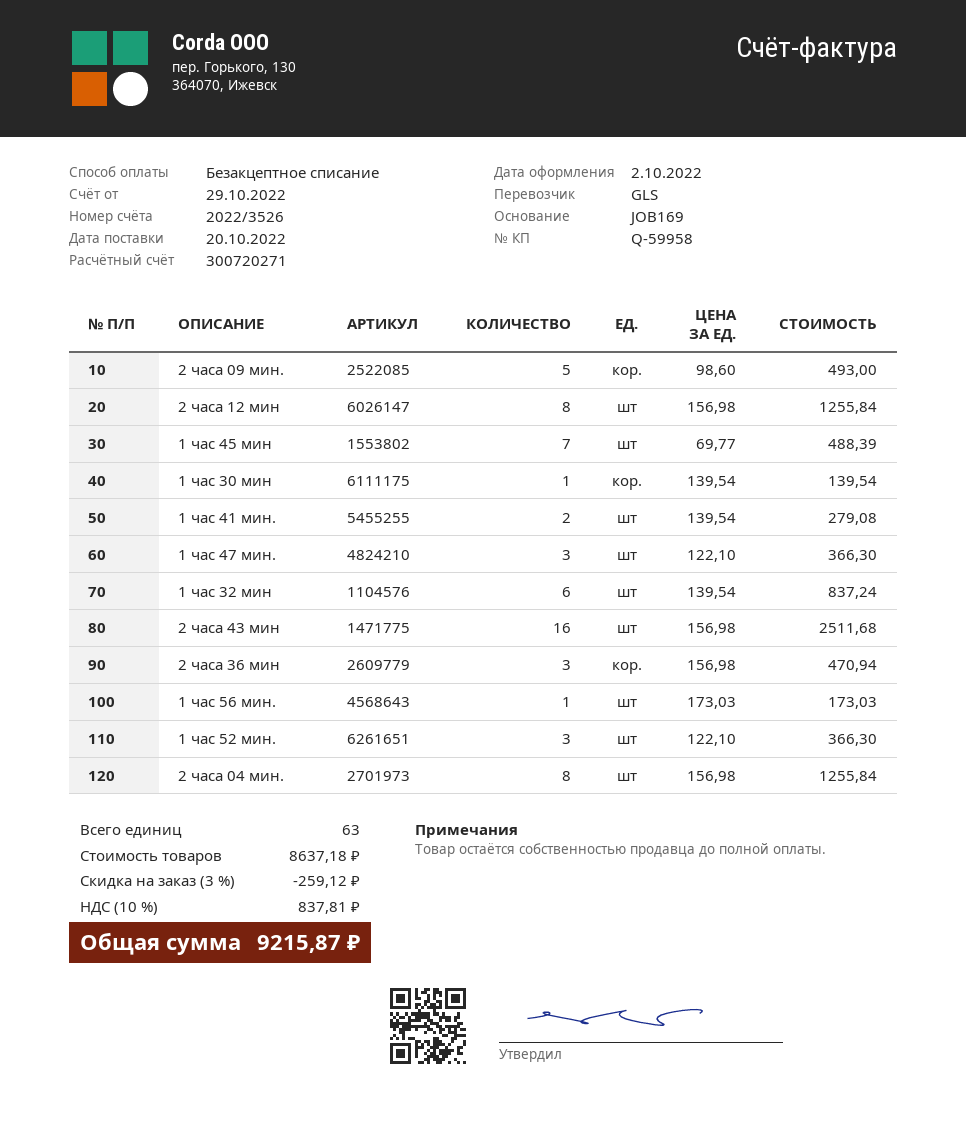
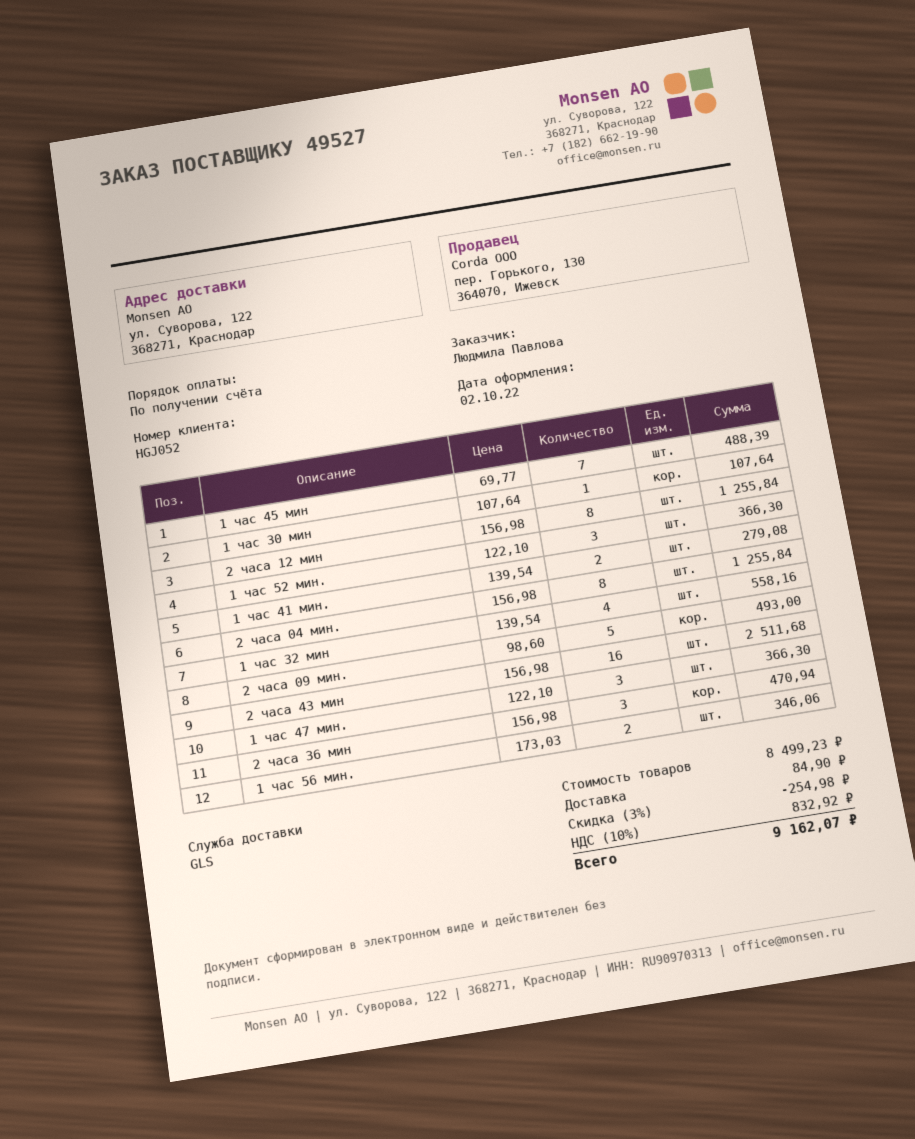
1 час 30 мин: 1 x 139.54 = 139.54 -> 1 x 107.64 = 107.64
1 час 32 мин: 6 x 139.54 = 837.24 -> 4 x 139.54 = 558.16
1 час 56 мин.: 1 x 173.03 = 173.03 -> 2 x 173.03 = 346.06
subtotal: 8637.18 -> 8499.23
discount: 3% = 259.12 -> 3% = 254.98
shipping: none -> 84.90
tax: 10% = 837.81 -> 10% = 832.92
total: 9215.87 -> 9162.07

